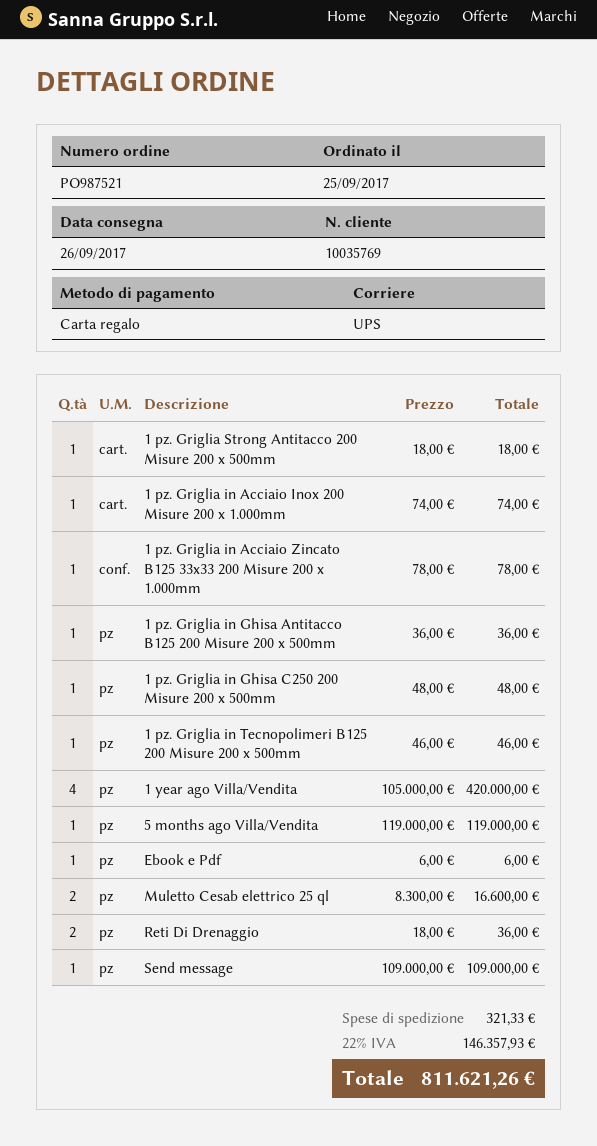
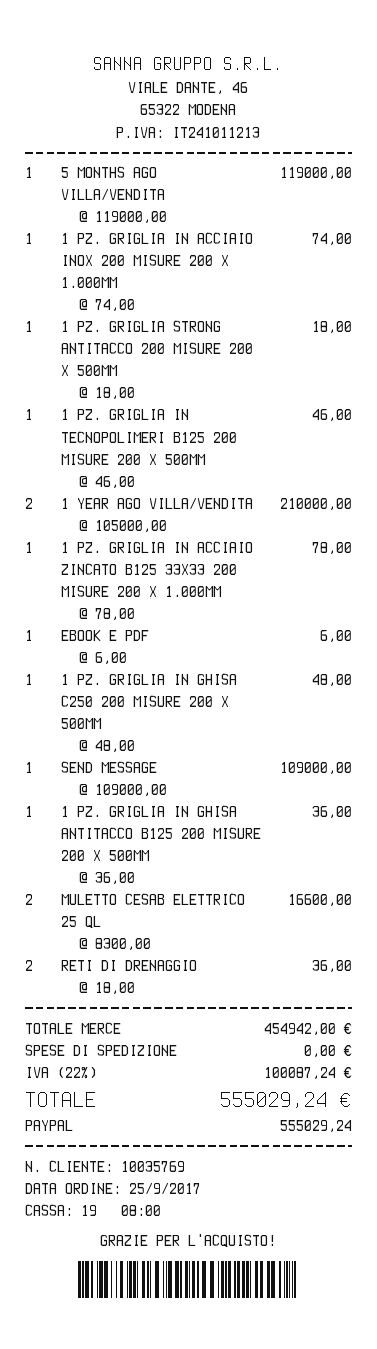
payment method: gift card -> PayPal
1 year ago Villa/Vendita: 4 x 105000.00 = 420000.00 -> 2 x 105000.00 = 210000.00
shipping: 321.33 -> 0.00
tax: 22% = 146357.93 -> 22% = 100087.24
total: 811621.26 -> 555029.24

